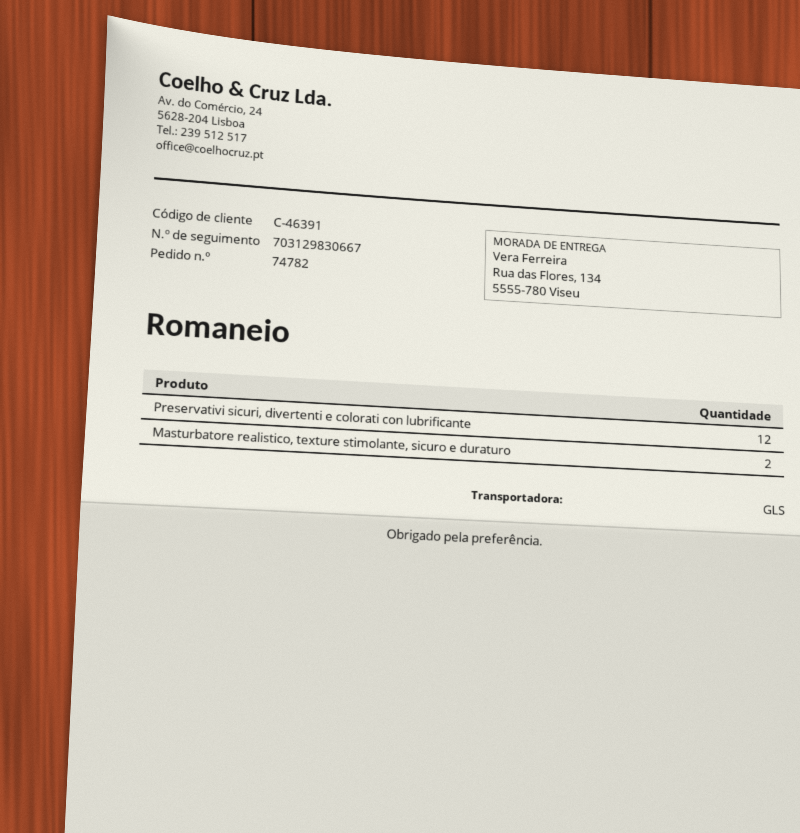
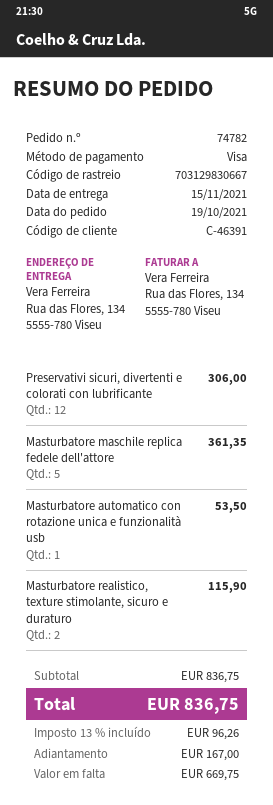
Masturbatore maschile replica fedele dell'attore: none -> 5
Masturbatore automatico con rotazione unica e funzionalità usb: none -> 1

